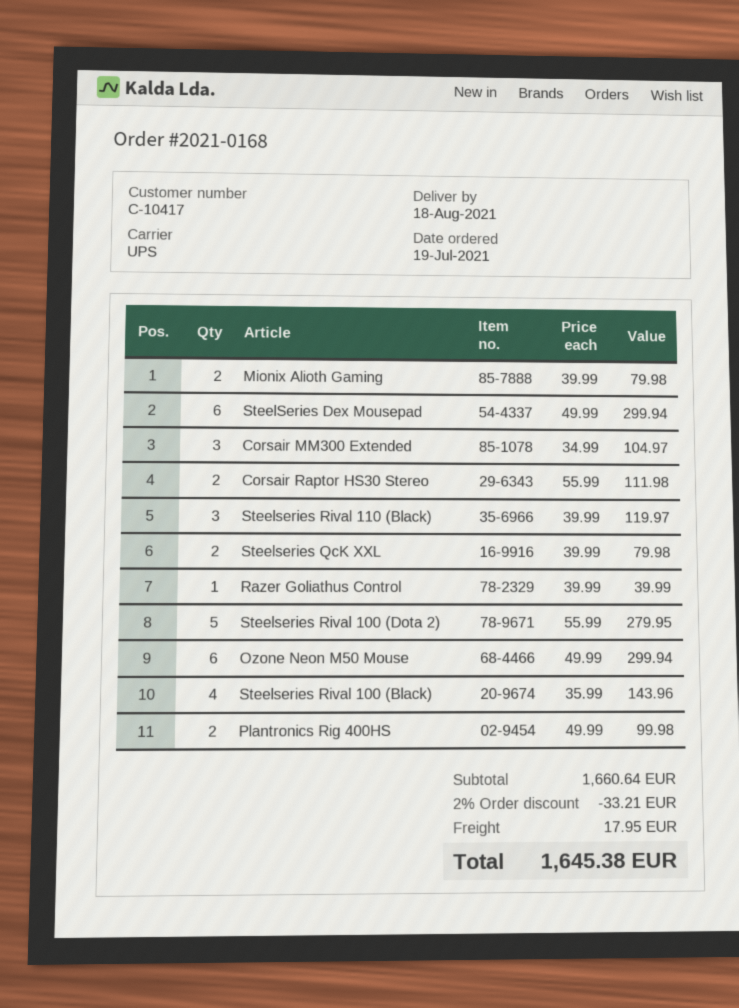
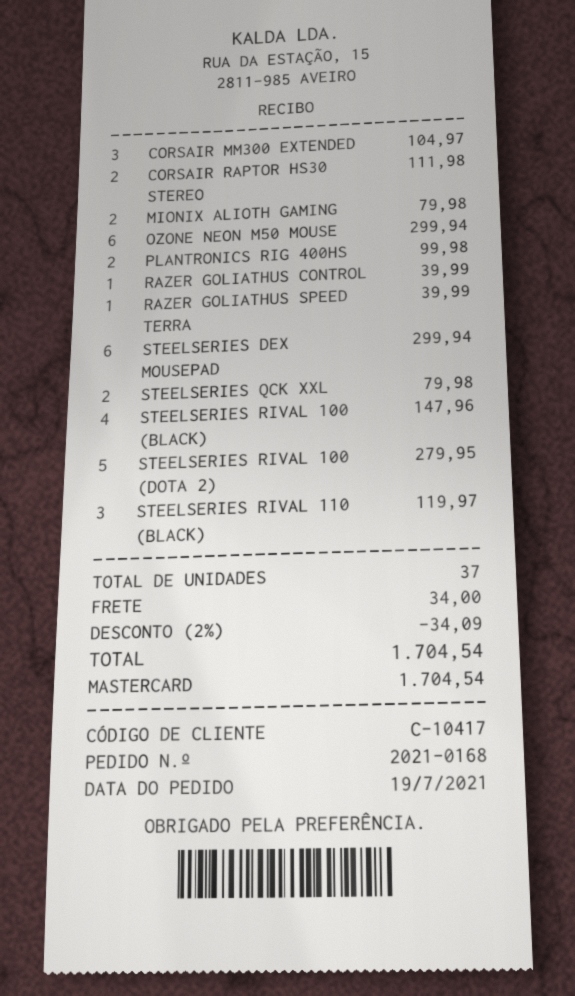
Steelseries Rival 100 (Black): 4 for 143.96 -> 4 for 147.96
RAZER GOLIATHUS SPEED TERRA: none -> 1 for 39.99
discount: 2% = 33.21 -> 2% = 34.09
shipping: 17.95 -> 34.00
total: 1645.38 -> 1704.54

